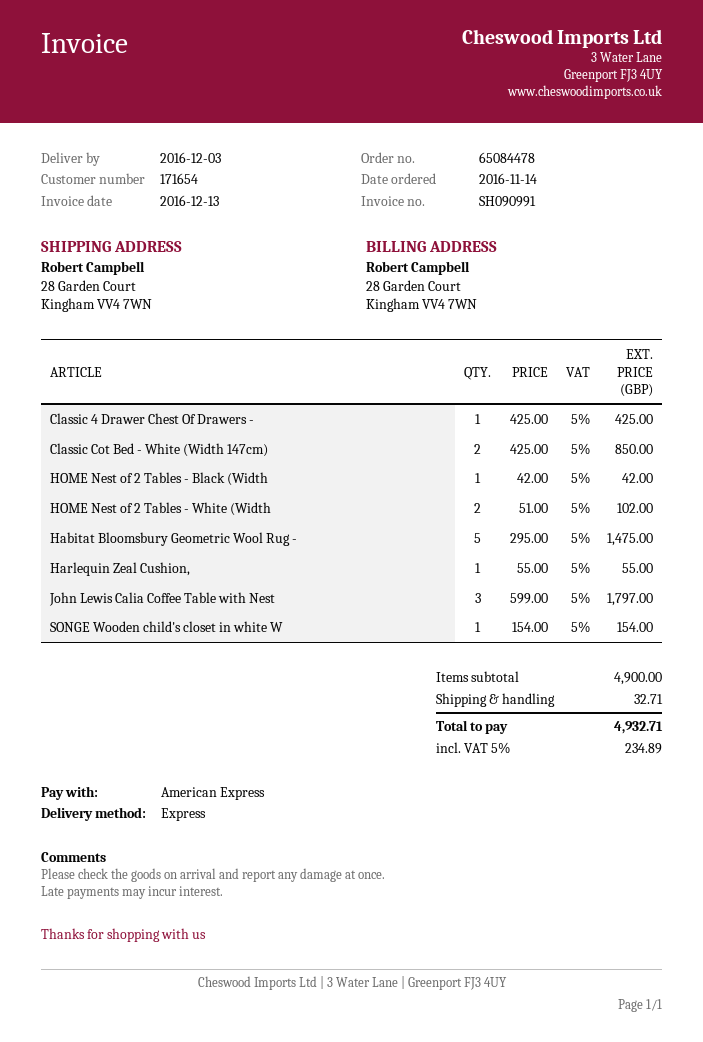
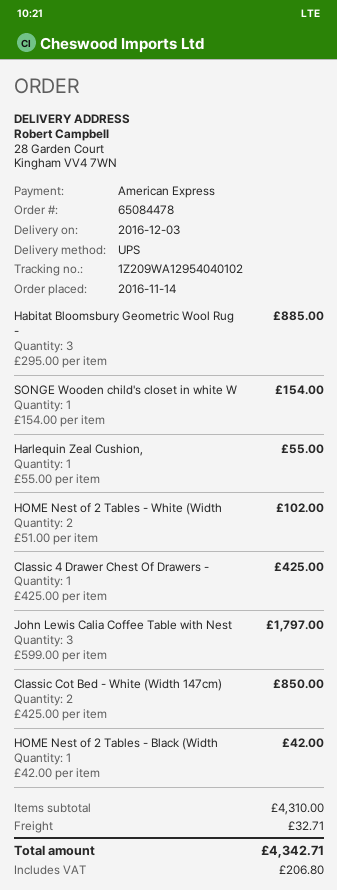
shipping method: express -> UPS
Habitat Bloomsbury Geometric Wool Rug -: 5 x 295.00 = 1475.00 -> 3 x 295.00 = 885.00
subtotal: 4900.00 -> 4310.00
tax: 234.89 -> 206.80
total: 4932.71 -> 4342.71

